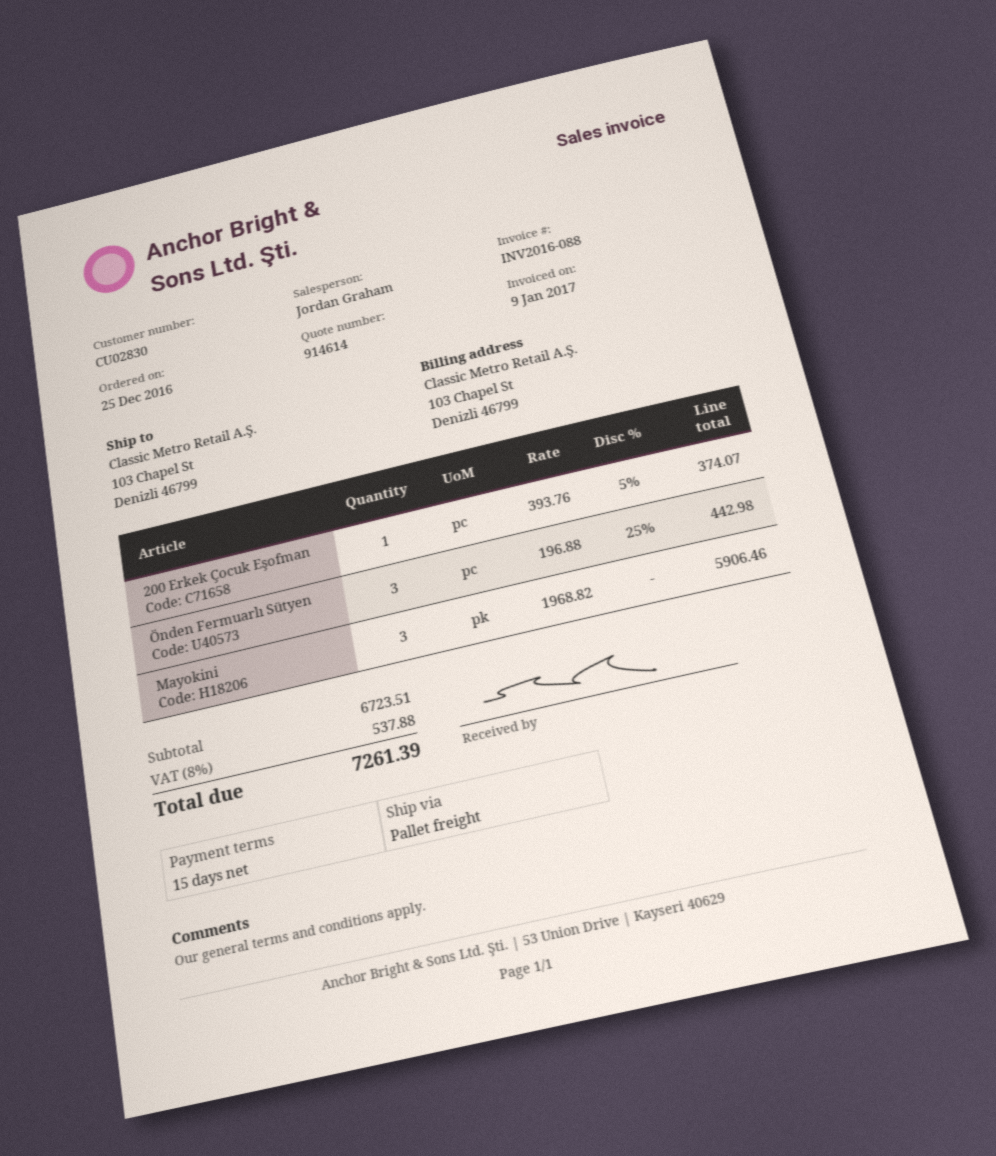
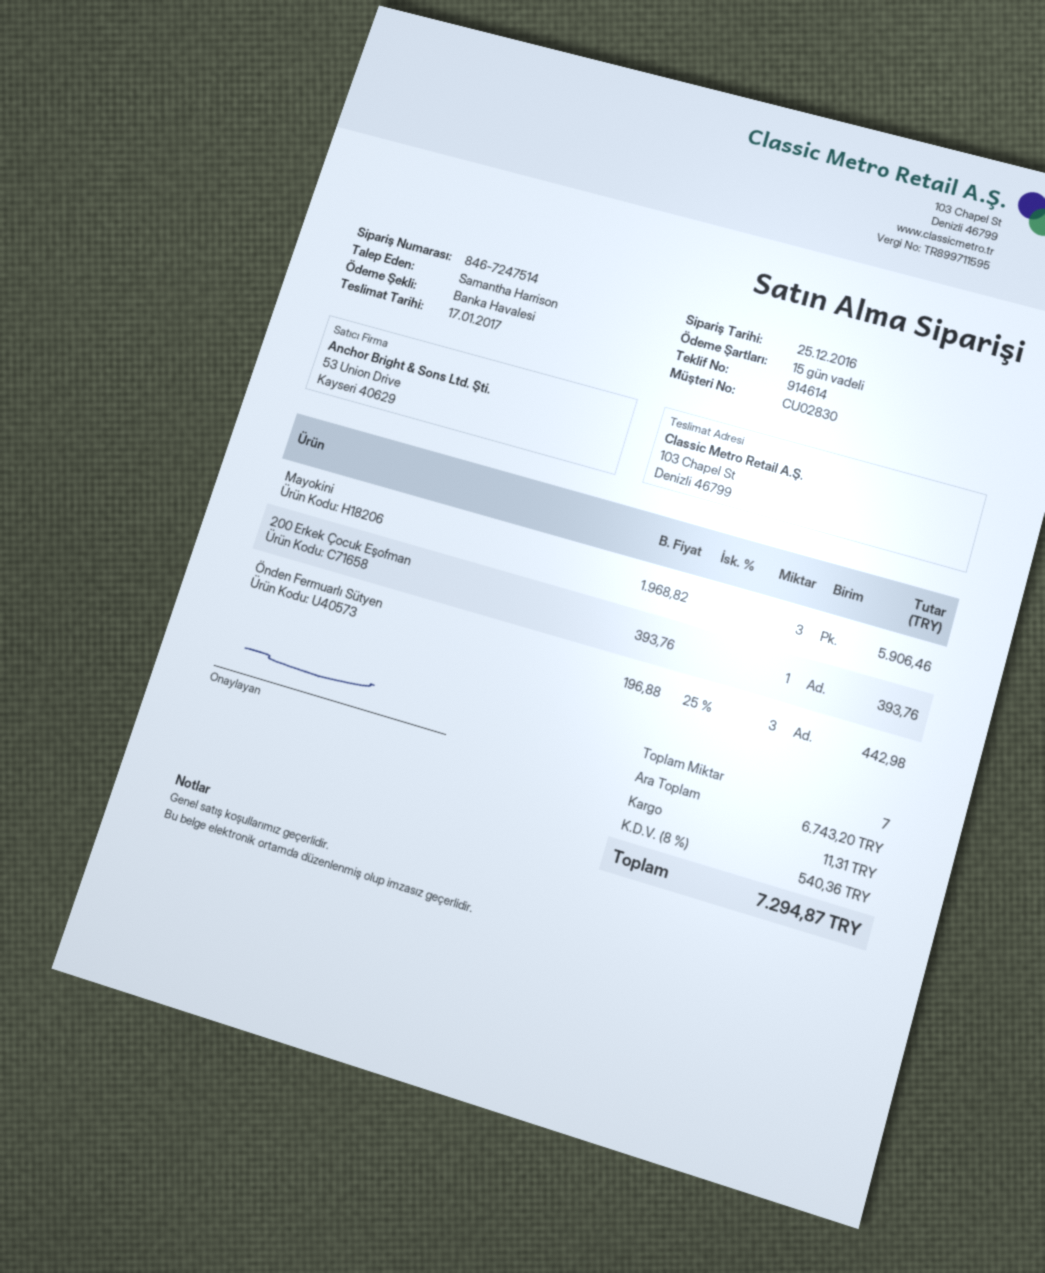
200 Erkek Çocuk Eşofman: 1 x 393.76 - 5% = 374.07 -> 1 x 393.76 = 393.76
subtotal: 6723.51 -> 6743.20
shipping: none -> 11.31
tax: 8% = 537.88 -> 8% = 540.36
total: 7261.39 -> 7294.87

